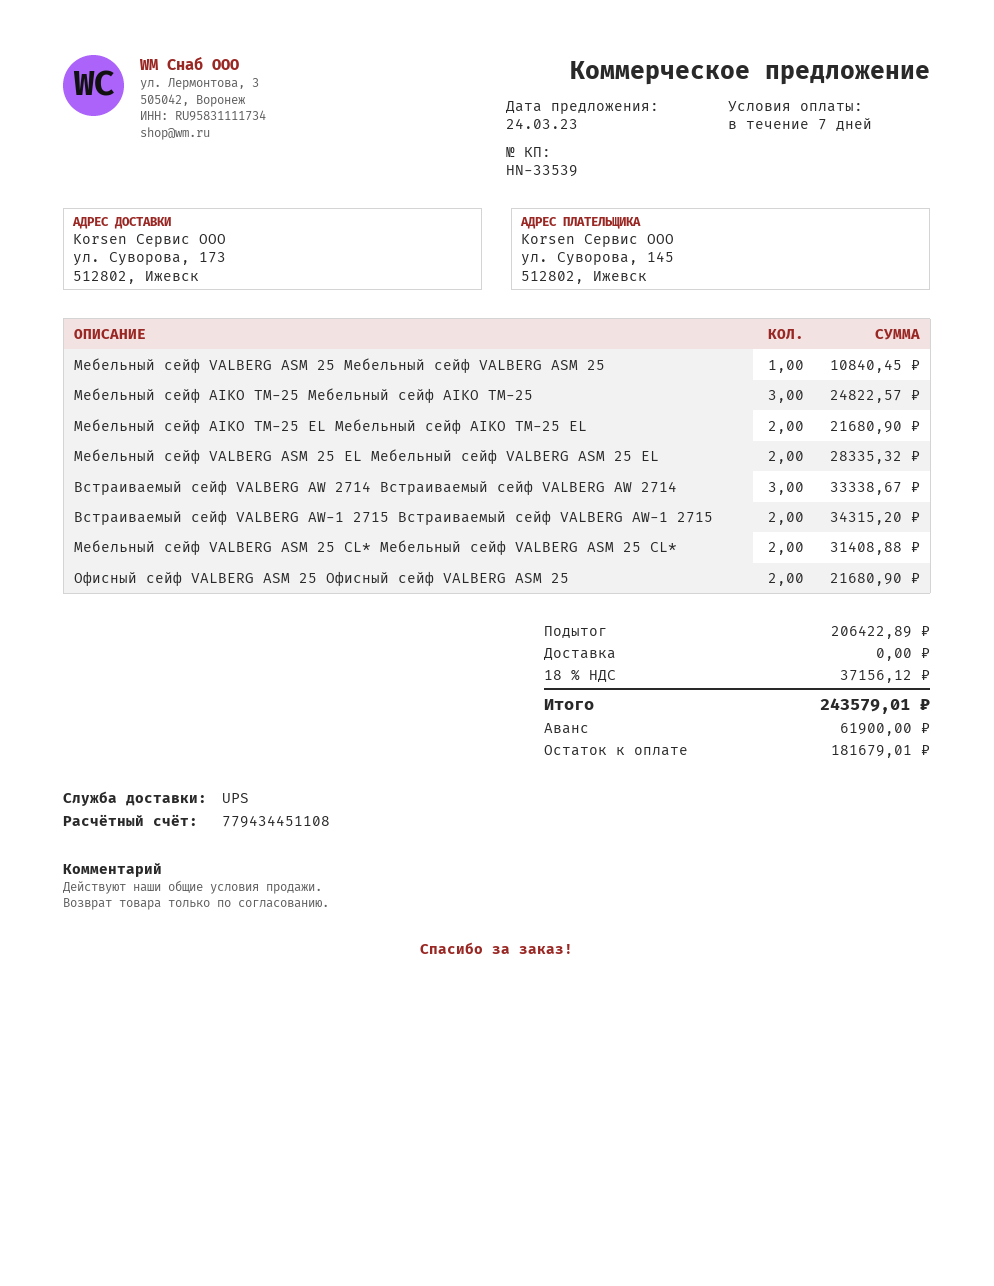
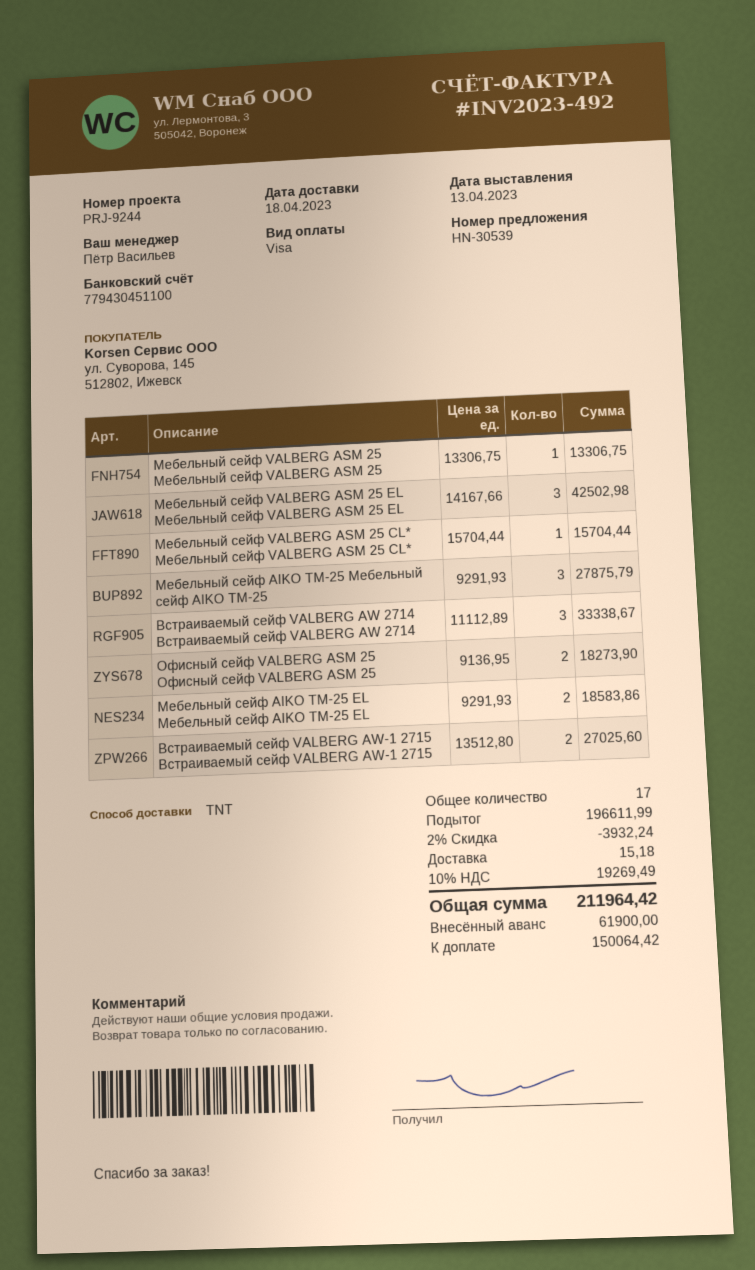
quote number: HN-33539 -> HN-30539
bank account: 779434451108 -> 779430451100
shipping method: UPS -> TNT
Мебельный сейф VALBERG ASM 25 Мебельный сейф VALBERG ASM 25: 1 for 10840.45 -> 1 for 13306.75
Мебельный сейф AIKO TM-25 Мебельный сейф AIKO TM-25: 3 for 24822.57 -> 3 for 27875.79
Мебельный сейф AIKO TM-25 EL Мебельный сейф AIKO TM-25 EL: 2 for 21680.90 -> 2 for 18583.86
Мебельный сейф VALBERG ASM 25 EL Мебельный сейф VALBERG ASM 25 EL: 2 for 28335.32 -> 3 for 42502.98
Встраиваемый сейф VALBERG AW-1 2715 Встраиваемый сейф VALBERG AW-1 2715: 2 for 34315.20 -> 2 for 27025.60
Мебельный сейф VALBERG ASM 25 CL* Мебельный сейф VALBERG ASM 25 CL*: 2 for 31408.88 -> 1 for 15704.44
Офисный сейф VALBERG ASM 25 Офисный сейф VALBERG ASM 25: 2 for 21680.90 -> 2 for 18273.90
subtotal: 206422.89 -> 196611.99
discount: none -> 2% = 3932.24
shipping: 0.00 -> 15.18
tax: 18% = 37156.12 -> 10% = 19269.49
total: 243579.01 -> 211964.42
balance: 181679.01 -> 150064.42

